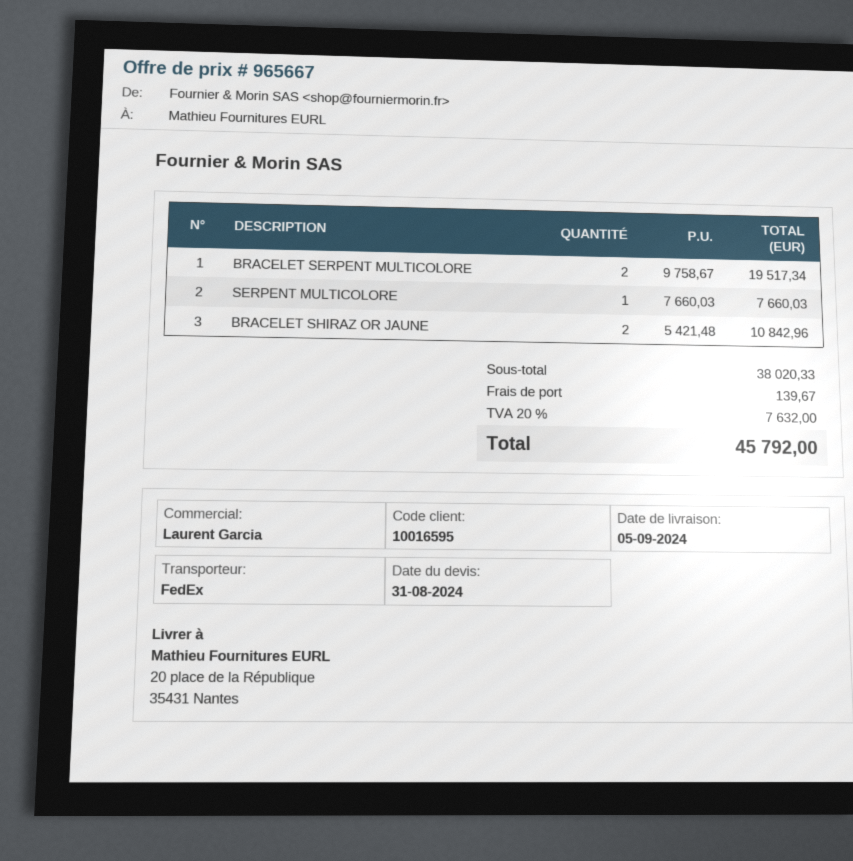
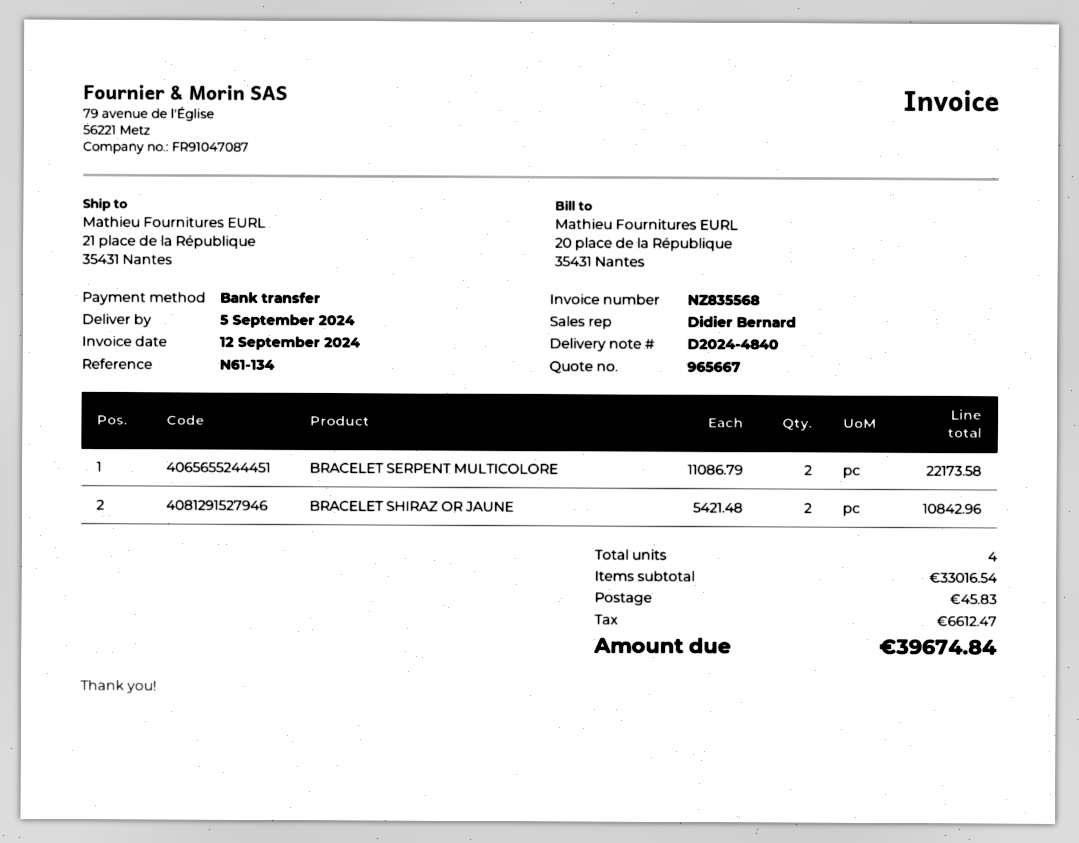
sales rep: Laurent Garcia -> Didier Bernard
ship to: 20 place de la République, 35431 Nantes -> 21 place de la République, 35431 Nantes
BRACELET SERPENT MULTICOLORE: 2 x 9758.67 = 19517.34 -> 2 x 11086.79 = 22173.58
SERPENT MULTICOLORE: 1 x 7660.03 = 7660.03 -> none
subtotal: 38020.33 -> 33016.54
shipping: 139.67 -> 45.83
tax: 7632.00 -> 6612.47
total: 45792.00 -> 39674.84

